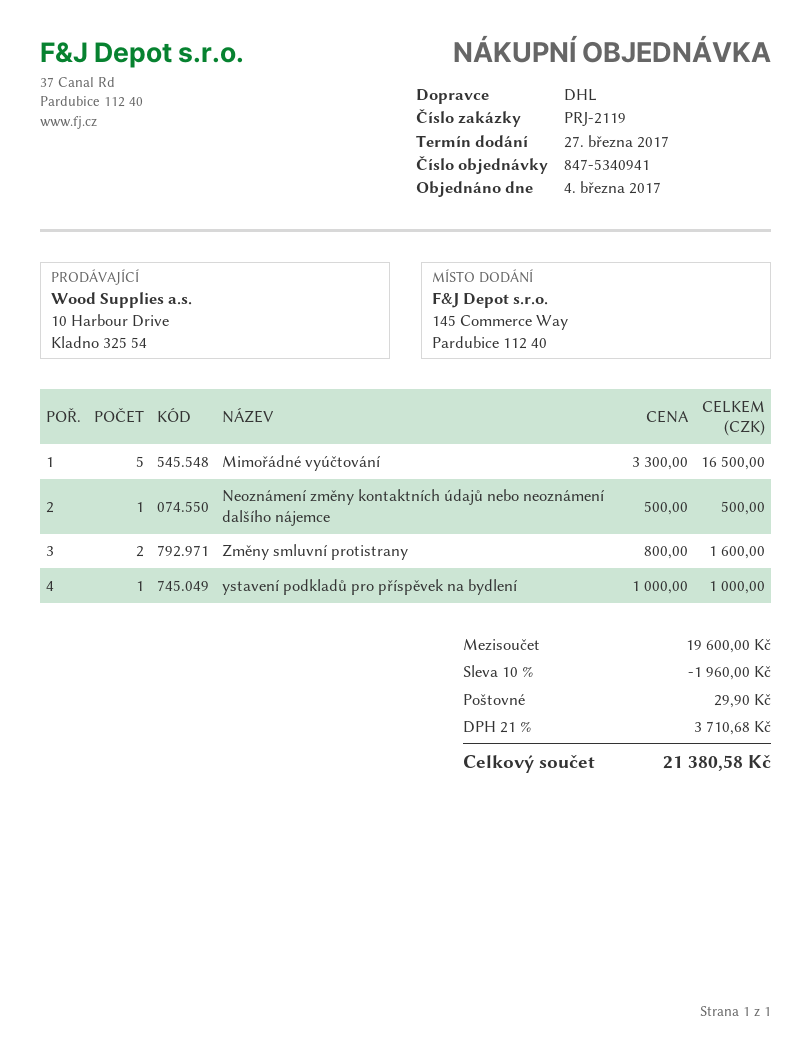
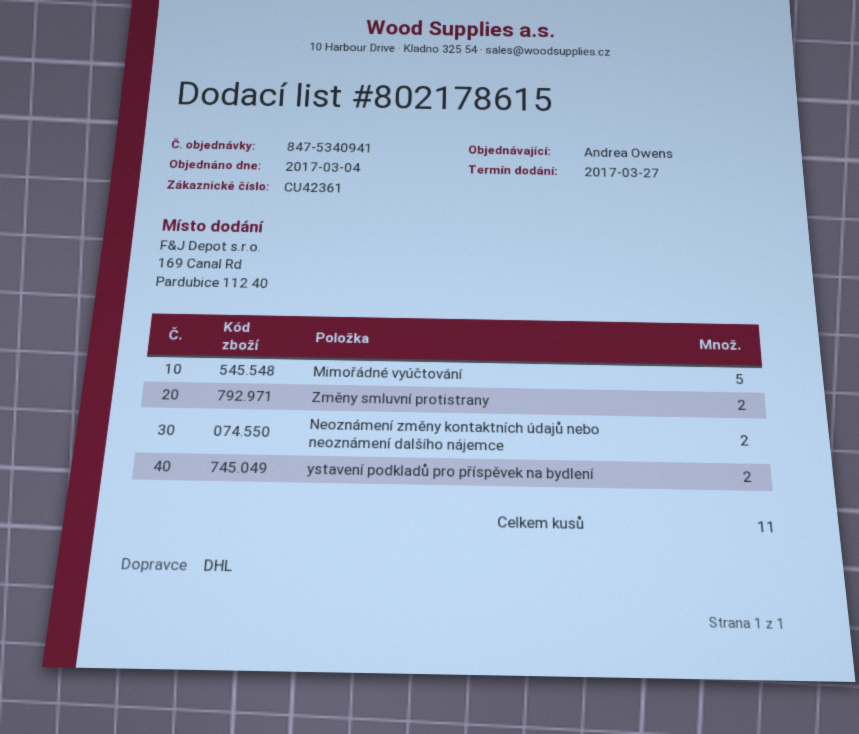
ship to: 145 Commerce Way, Pardubice 112 40 -> 169 Canal Rd, Pardubice 112 40
Neoznámení změny kontaktních údajů nebo neoznámení dalšího nájemce: 1 -> 2
ystavení podkladů pro příspěvek na bydlení: 1 -> 2

